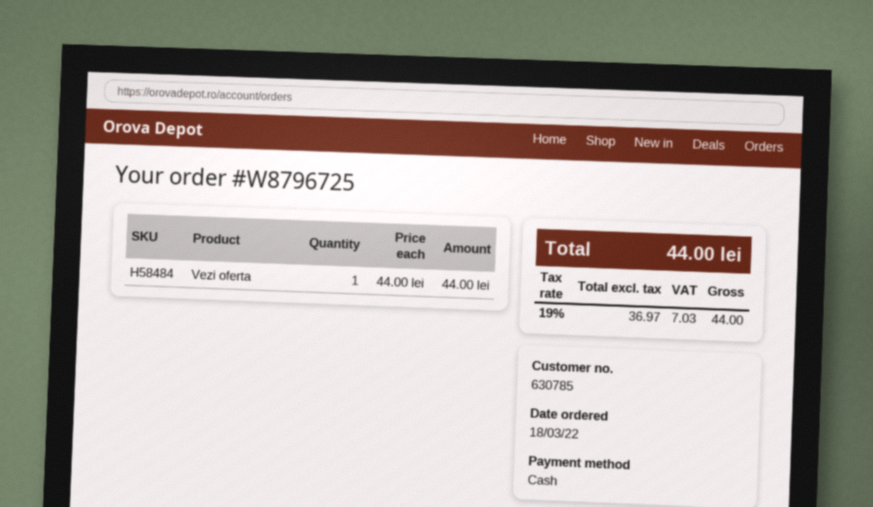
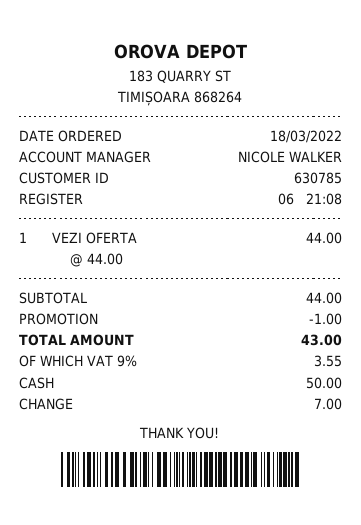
discount: none -> 1.00
tax: 19% = 7.03 -> 9% = 3.55
total: 44.00 -> 43.00

